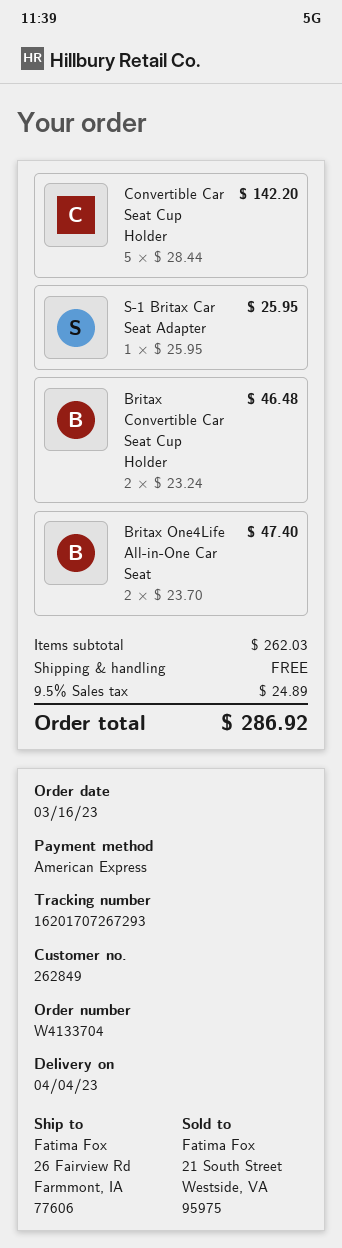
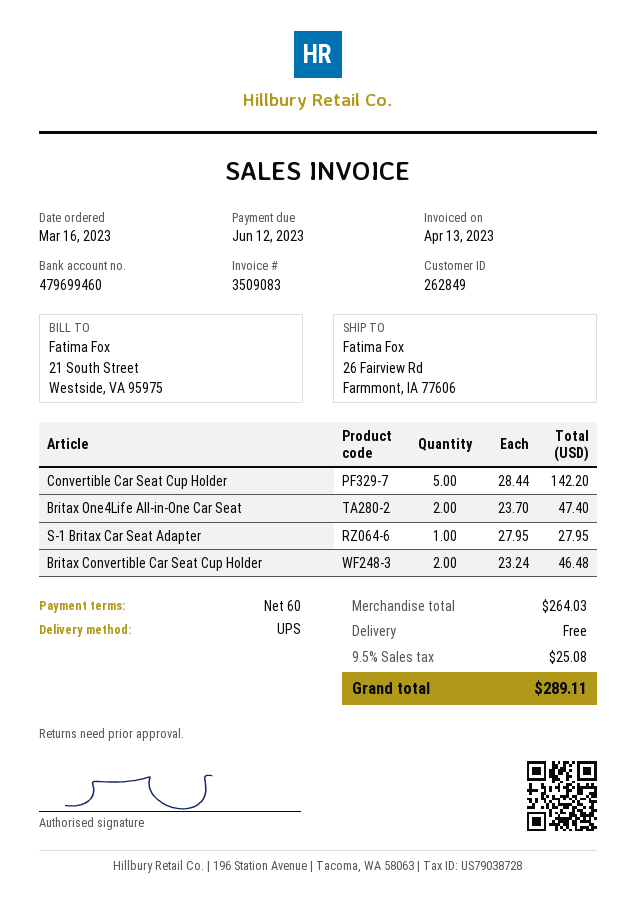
S-1 Britax Car Seat Adapter: 1 x 25.95 = 25.95 -> 1 x 27.95 = 27.95
subtotal: 262.03 -> 264.03
tax: 9.5% = 24.89 -> 9.5% = 25.08
total: 286.92 -> 289.11

